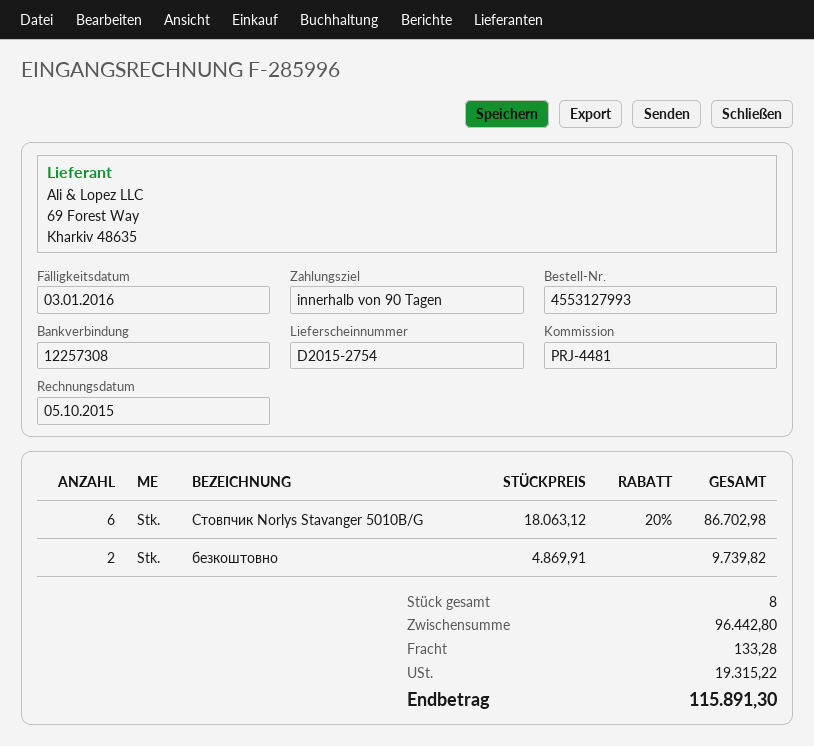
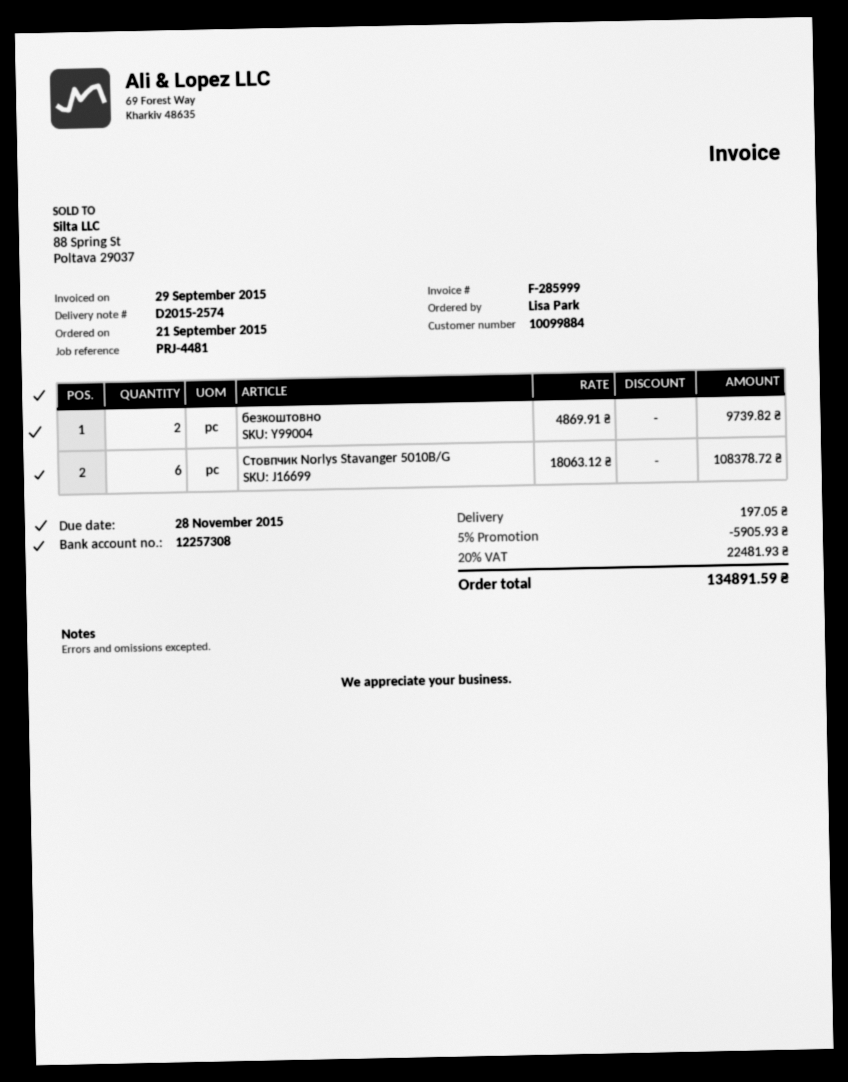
delivery note number: D2015-2754 -> D2015-2574
invoice number: F-285996 -> F-285999
invoice date: 2015-10-05 -> 2015-09-29
due date: 2016-01-03 -> 2015-11-28
Стовпчик Norlys Stavanger 5010B/G: 6 x 18063.12 - 20% = 86702.98 -> 6 x 18063.12 = 108378.72
discount: none -> 5% = 5905.93
shipping: 133.28 -> 197.05
tax: 19315.22 -> 22481.93
total: 115891.30 -> 134891.59

